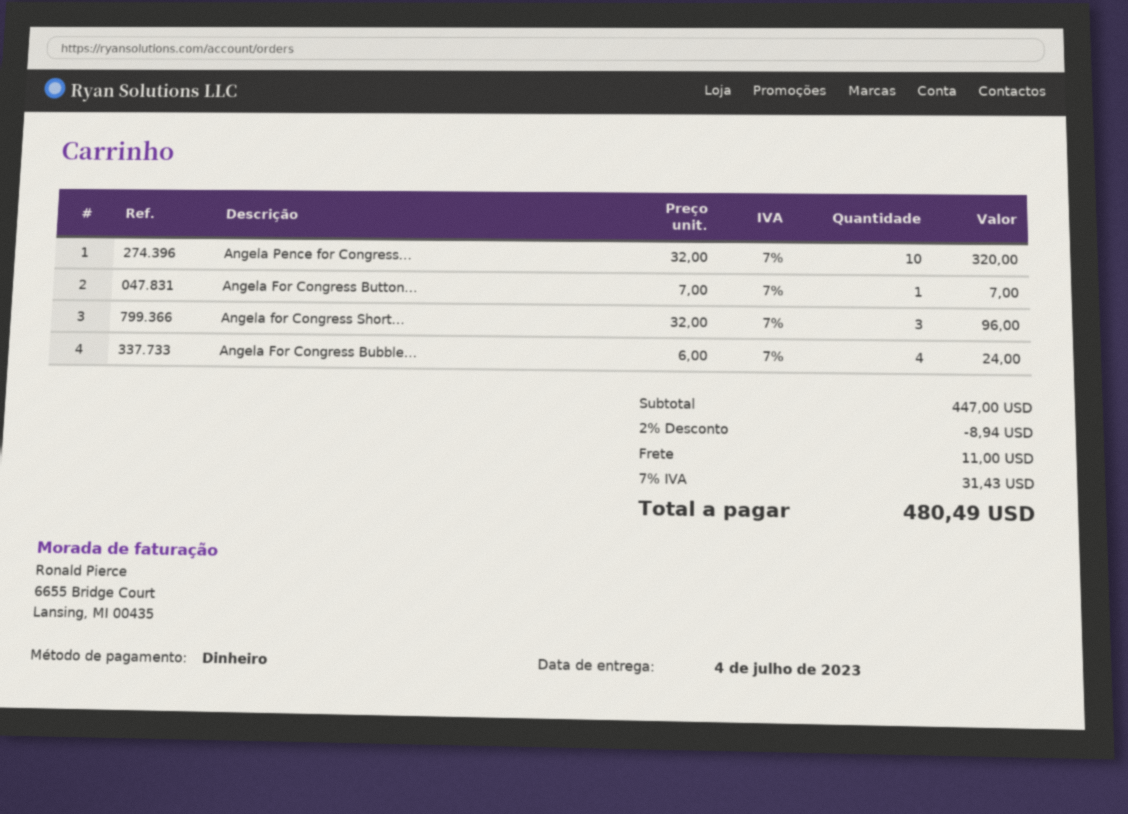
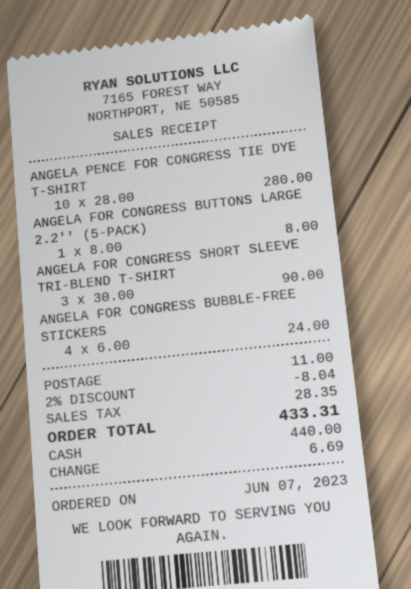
Angela Pence for Congress...: 10 x 32.00 = 320.00 -> 10 x 28.00 = 280.00
Angela For Congress Button...: 1 x 7.00 = 7.00 -> 1 x 8.00 = 8.00
Angela for Congress Short...: 3 x 32.00 = 96.00 -> 3 x 30.00 = 90.00
discount: 2% = 8.94 -> 2% = 8.04
tax: 31.43 -> 28.35
total: 480.49 -> 433.31

